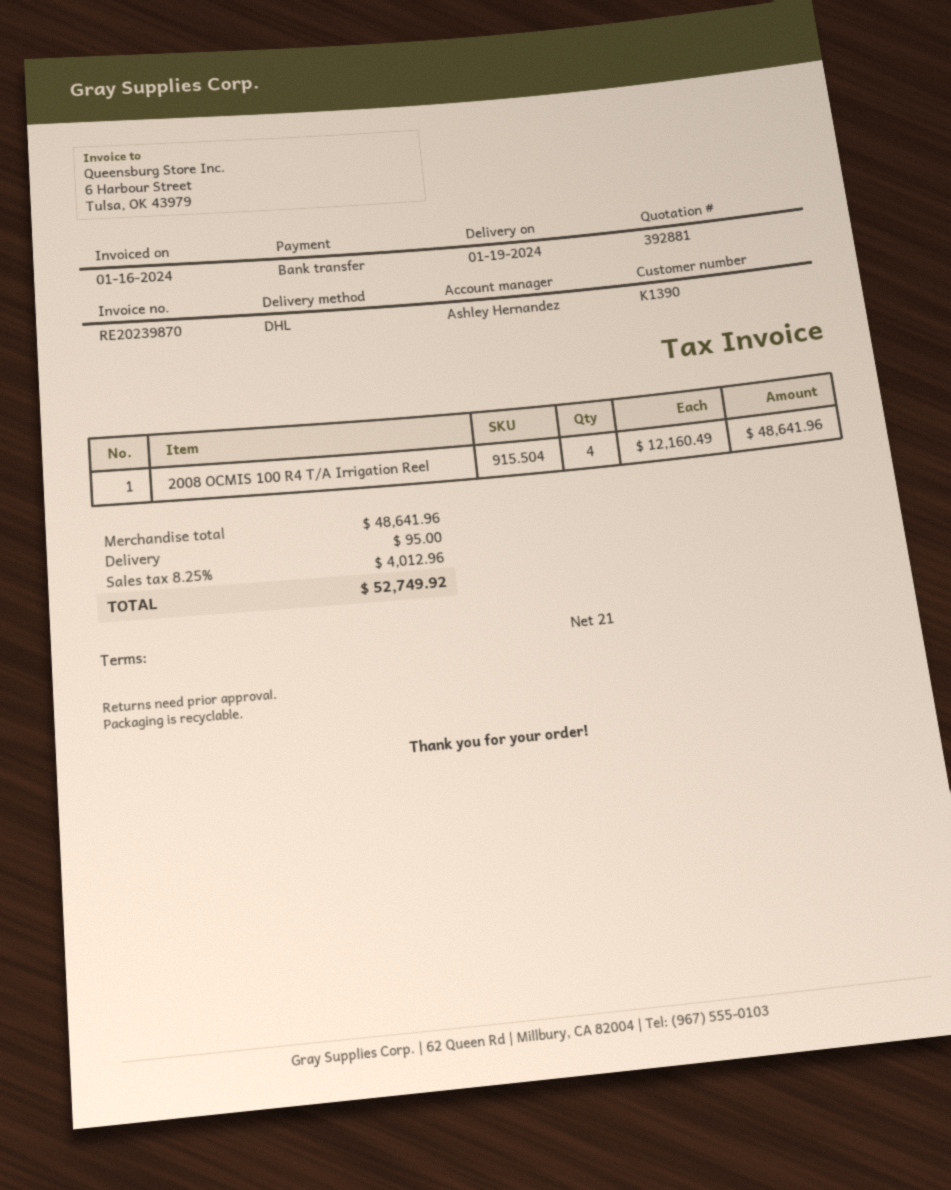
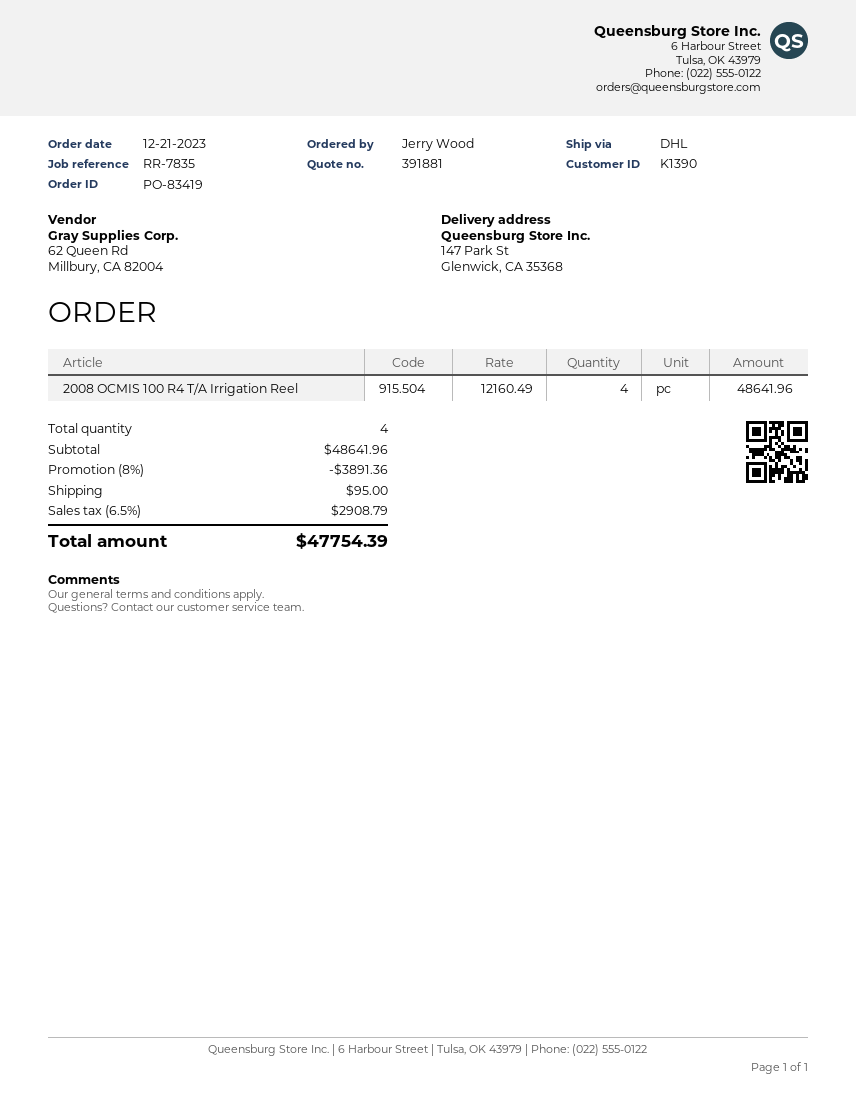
quote number: 392881 -> 391881
discount: none -> 8% = 3891.36
tax: 8.25% = 4012.96 -> 6.5% = 2908.79
total: 52749.92 -> 47754.39

